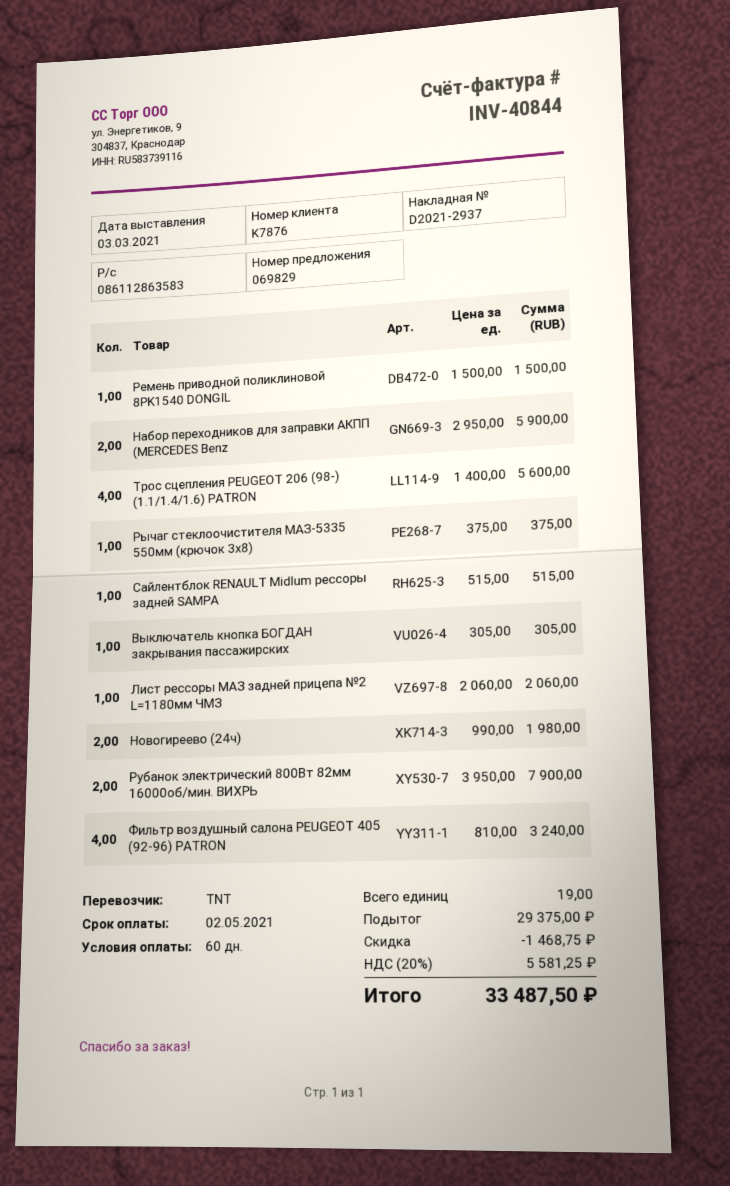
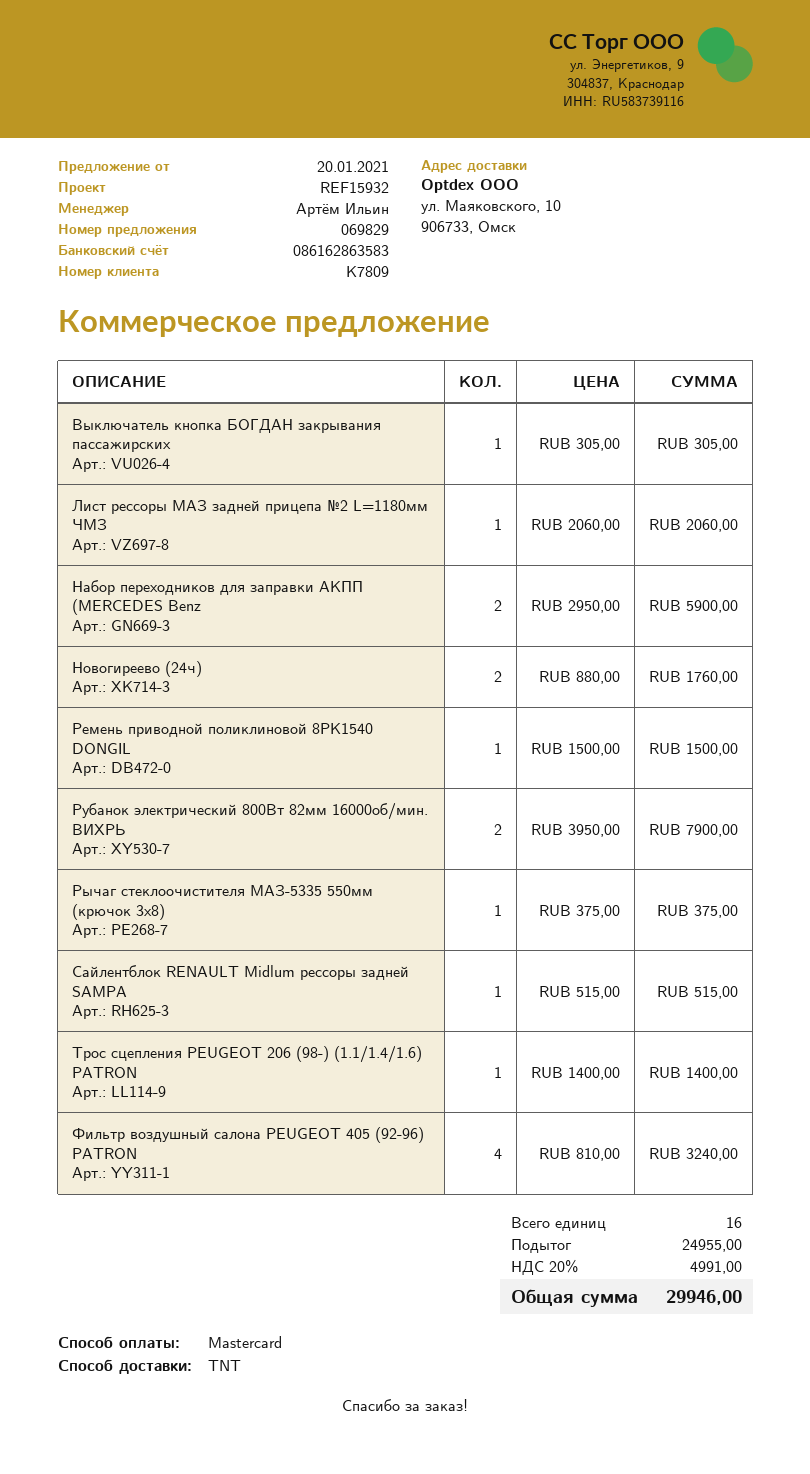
customer number: K7876 -> K7809
bank account: 086112863583 -> 086162863583
Трос сцепления PEUGEOT 206 (98-) (1.1/1.4/1.6) PATRON: 4 x 1400.00 = 5600.00 -> 1 x 1400.00 = 1400.00
Новогиреево (24ч): 2 x 990.00 = 1980.00 -> 2 x 880.00 = 1760.00
total quantity: 19 -> 16
subtotal: 29375.00 -> 24955.00
discount: 1468.75 -> none
tax: 20% = 5581.25 -> 20% = 4991.00
total: 33487.50 -> 29946.00

